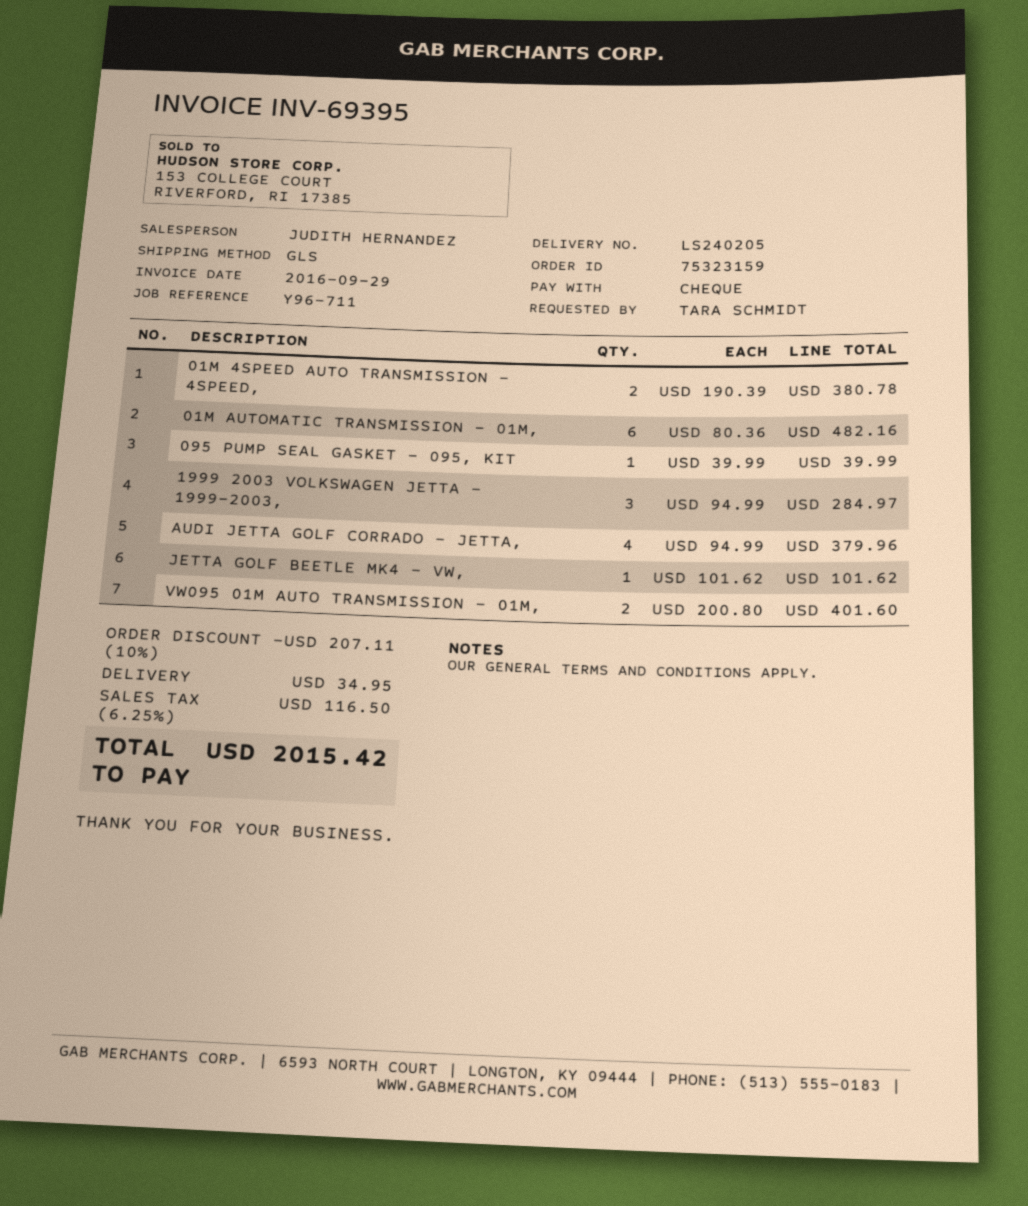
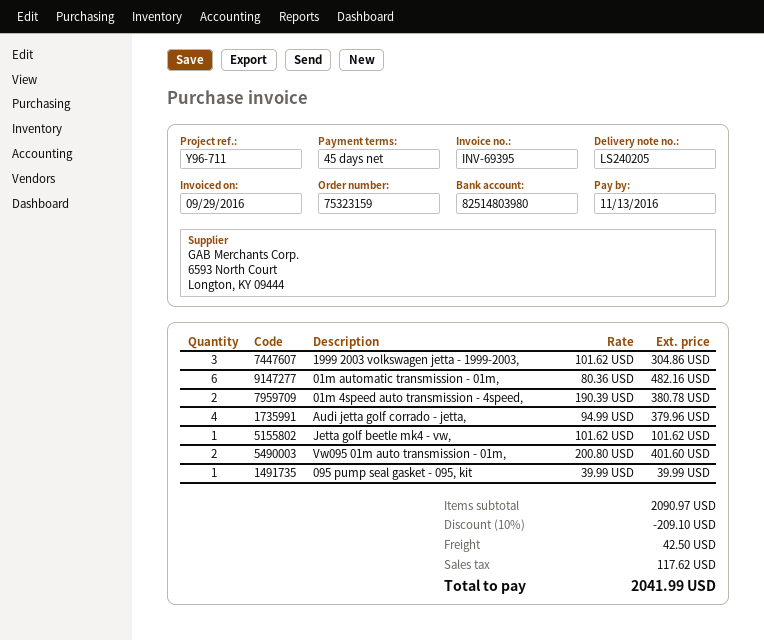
1999 2003 VOLKSWAGEN JETTA - 1999-2003,: 3 x 94.99 = 284.97 -> 3 x 101.62 = 304.86
discount: 10% = 207.11 -> 10% = 209.10
shipping: 34.95 -> 42.50
tax: 116.50 -> 117.62
total: 2015.42 -> 2041.99

